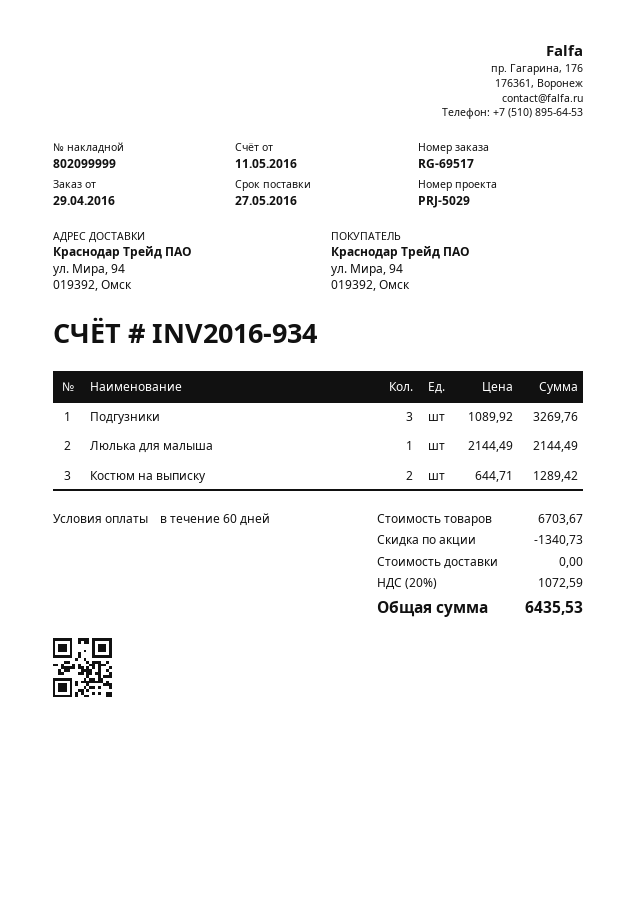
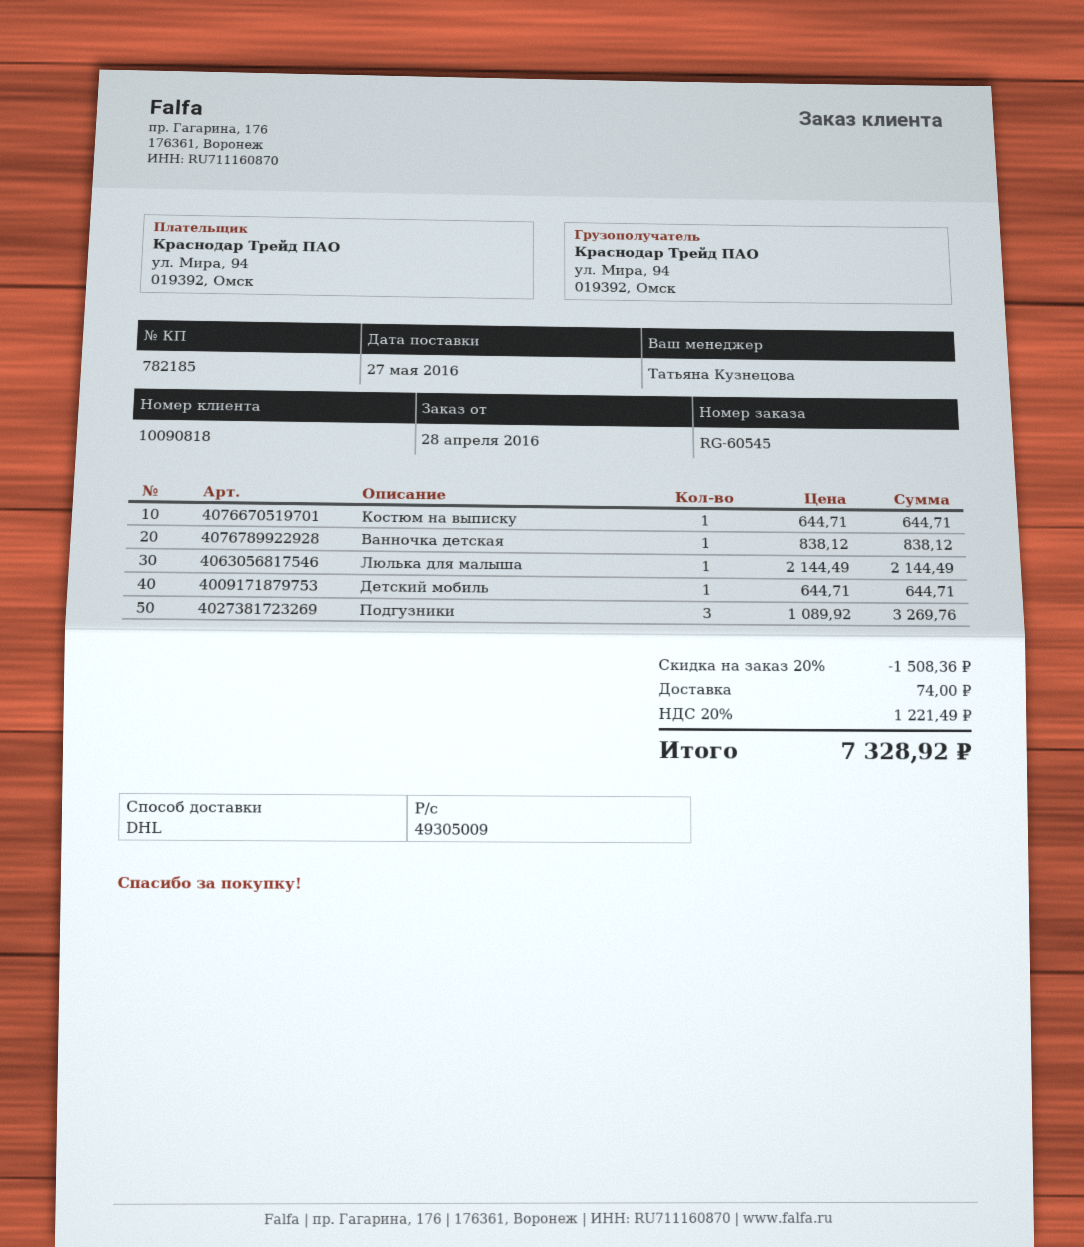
order number: RG-69517 -> RG-60545
order date: 2016-04-29 -> 2016-04-28
Костюм на выписку: 2 x 644.71 = 1289.42 -> 1 x 644.71 = 644.71
Ванночка детская: none -> 1 x 838.12 = 838.12
Детский мобиль: none -> 1 x 644.71 = 644.71
discount: 1340.73 -> 1508.36
shipping: 0.00 -> 74.00
tax: 20% = 1072.59 -> 20% = 1221.49
total: 6435.53 -> 7328.92

